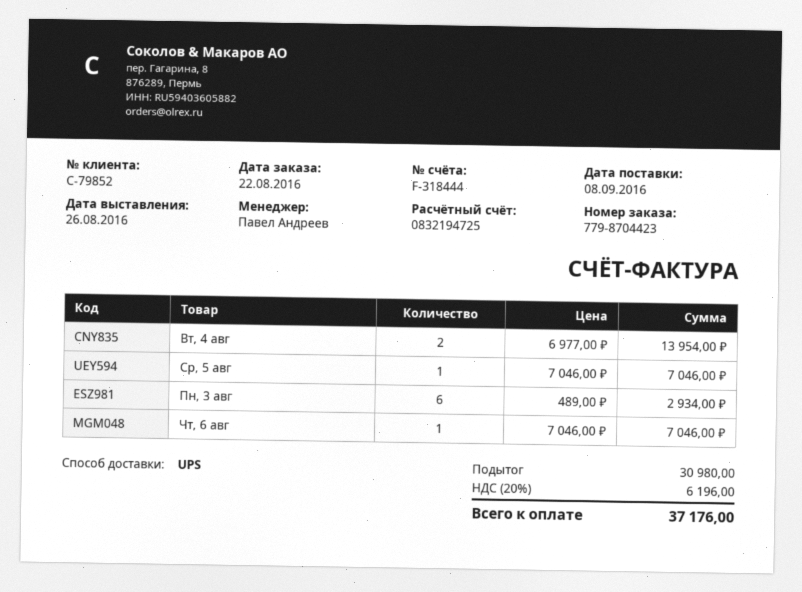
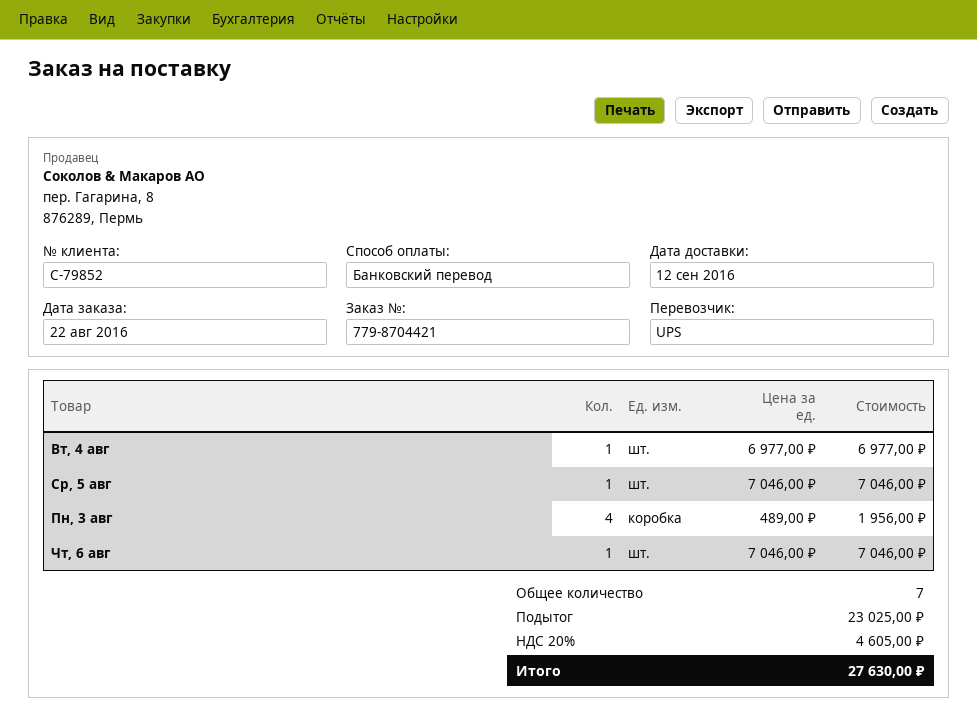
order number: 779-8704423 -> 779-8704421
delivery date: 2016-09-08 -> 2016-09-12
Вт, 4 авг: 2 x 6977.00 = 13954.00 -> 1 x 6977.00 = 6977.00
Пн, 3 авг: 6 x 489.00 = 2934.00 -> 4 x 489.00 = 1956.00
subtotal: 30980.00 -> 23025.00
tax: 20% = 6196.00 -> 20% = 4605.00
total: 37176.00 -> 27630.00

